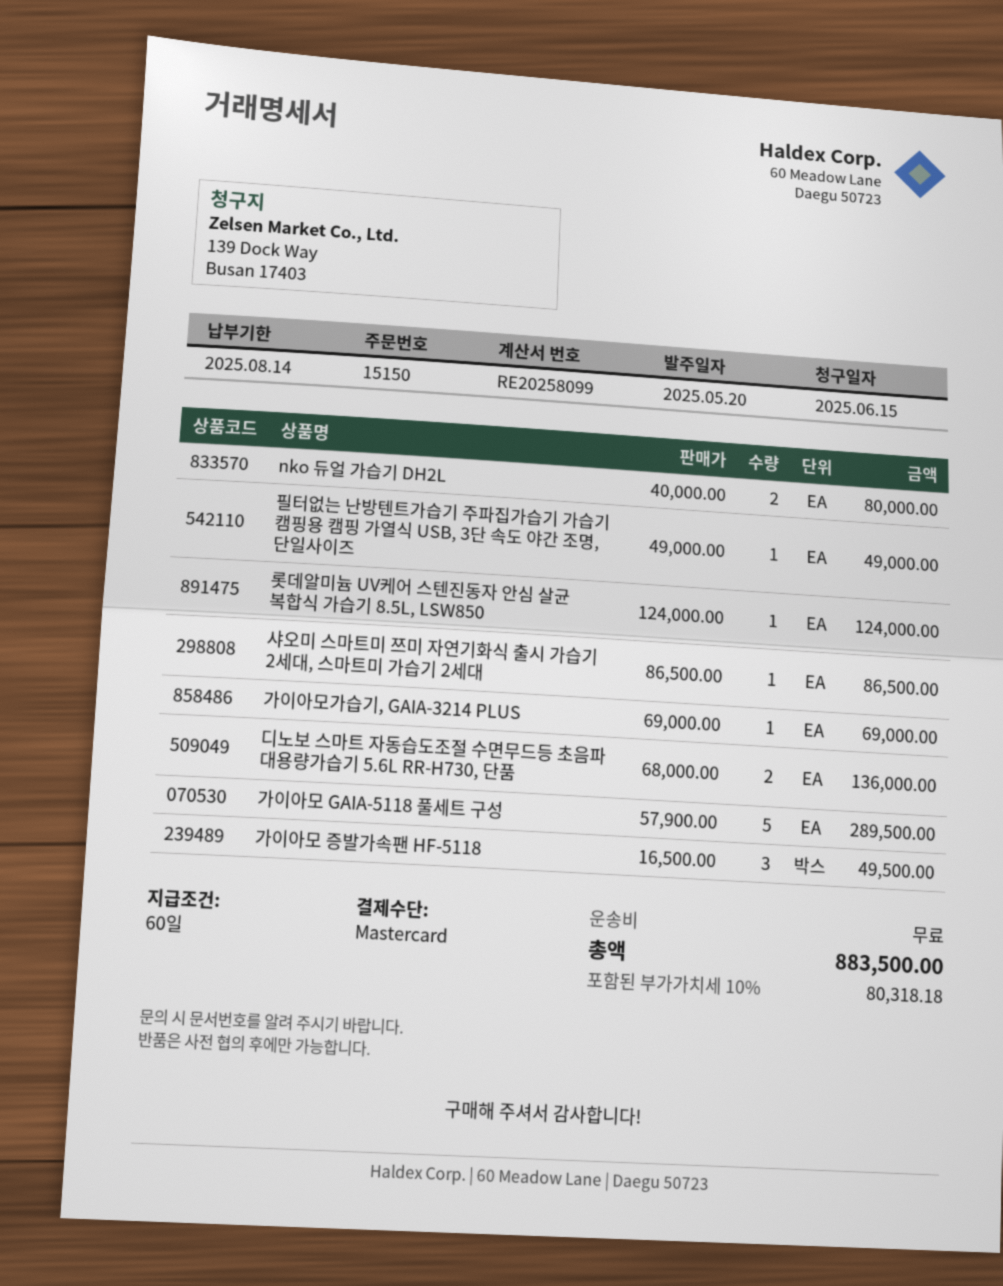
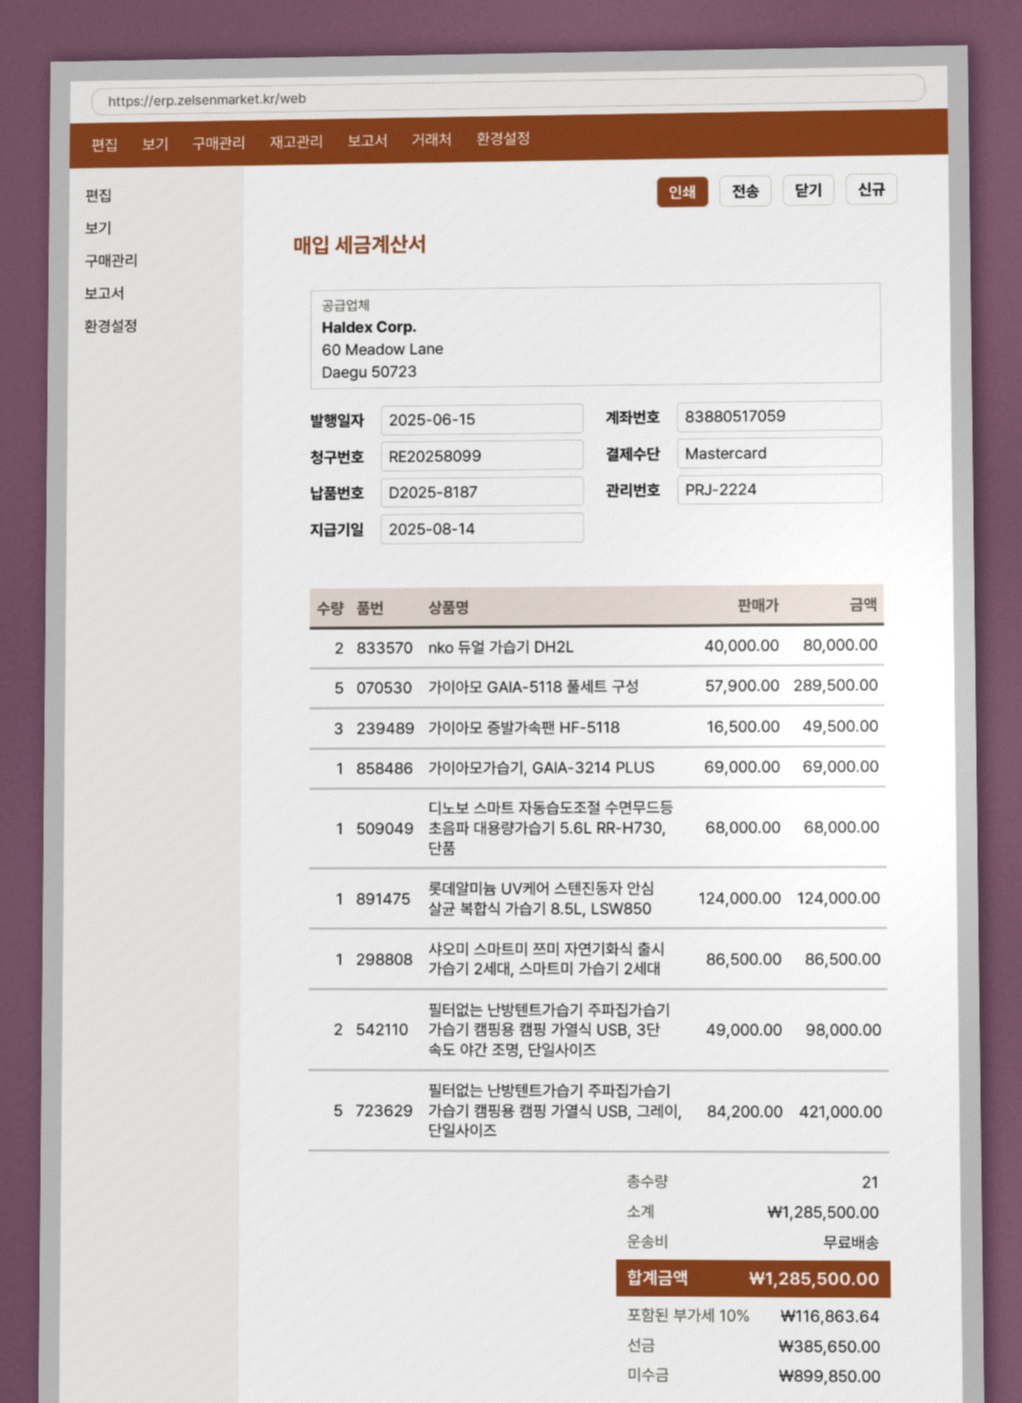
필터없는 난방텐트가습기 주파집가습기 가습기 캠핑용 캠핑 가열식 USB, 3단 속도 야간 조명, 단일사이즈: 1 x 49000.00 = 49000.00 -> 2 x 49000.00 = 98000.00
디노보 스마트 자동습도조절 수면무드등 초음파 대용량가습기 5.6L RR-H730, 단품: 2 x 68000.00 = 136000.00 -> 1 x 68000.00 = 68000.00
필터없는 난방텐트가습기 주파집가습기 가습기 캠핑용 캠핑 가열식 USB, 그레이, 단일사이즈: none -> 5 x 84200.00 = 421000.00
tax: 10% = 80318.18 -> 10% = 116863.64
total: 883500.00 -> 1285500.00

